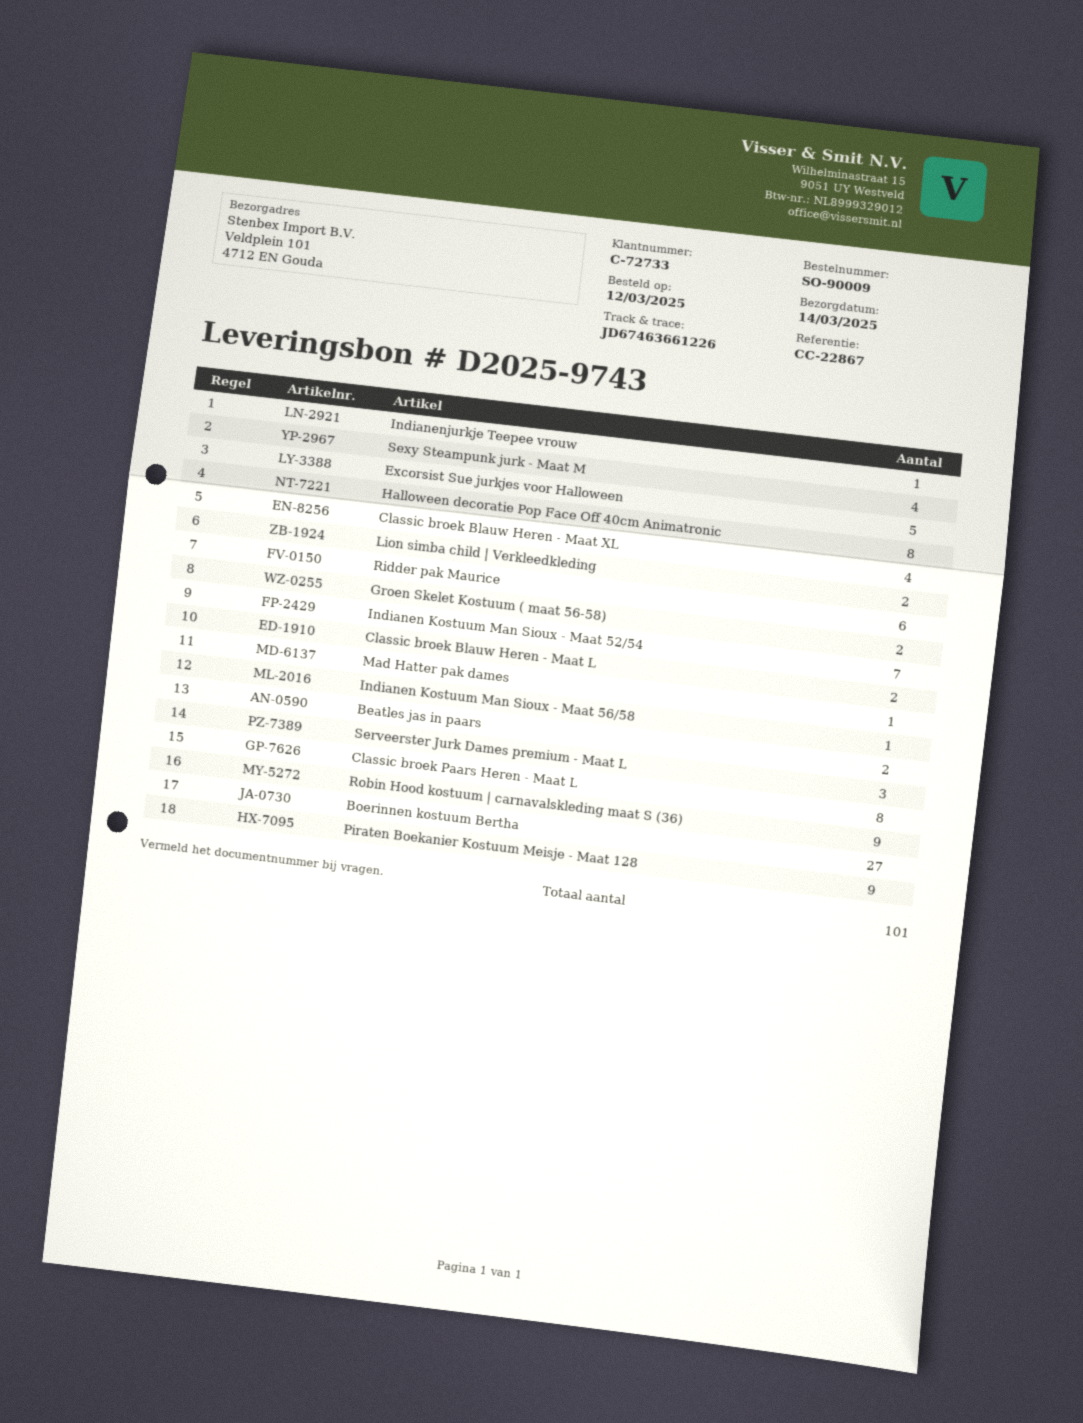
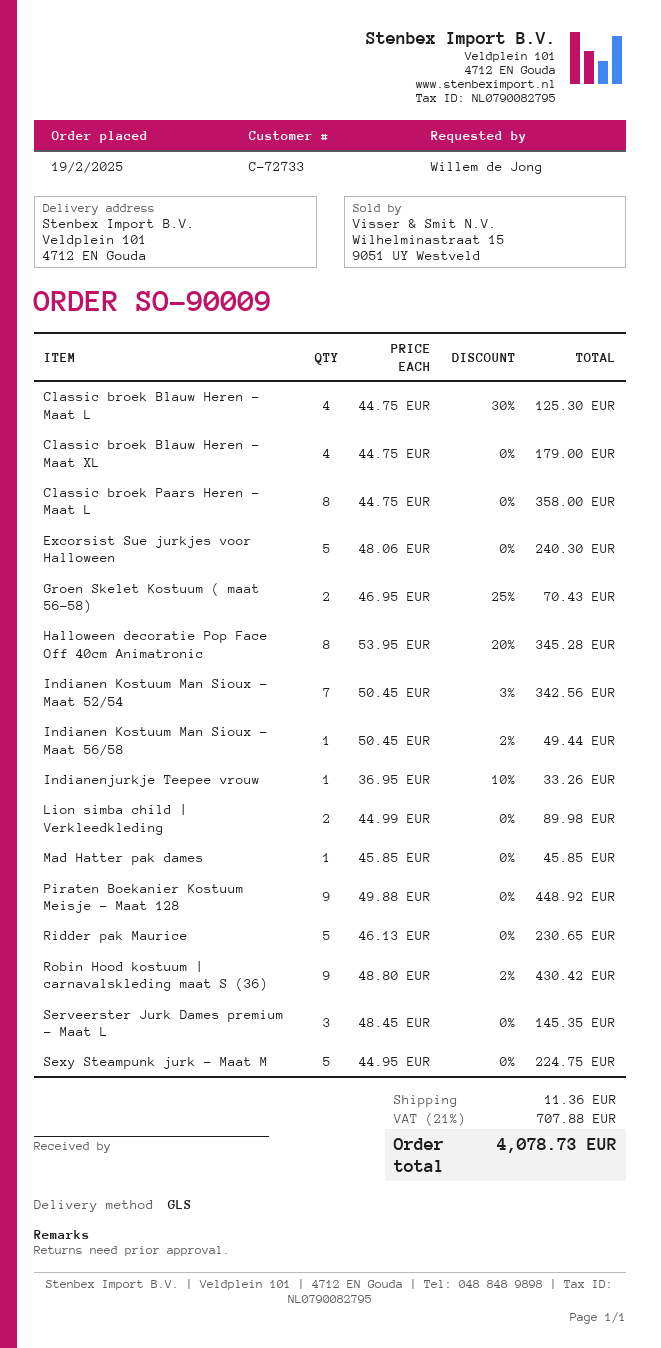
order date: 2025-03-12 -> 2025-02-19
Sexy Steampunk jurk - Maat M: 4 -> 5
Ridder pak Maurice: 6 -> 5
Classic broek Blauw Heren - Maat L: 2 -> 4
Beatles jas in paars: 2 -> none
Boerinnen kostuum Bertha: 27 -> none

